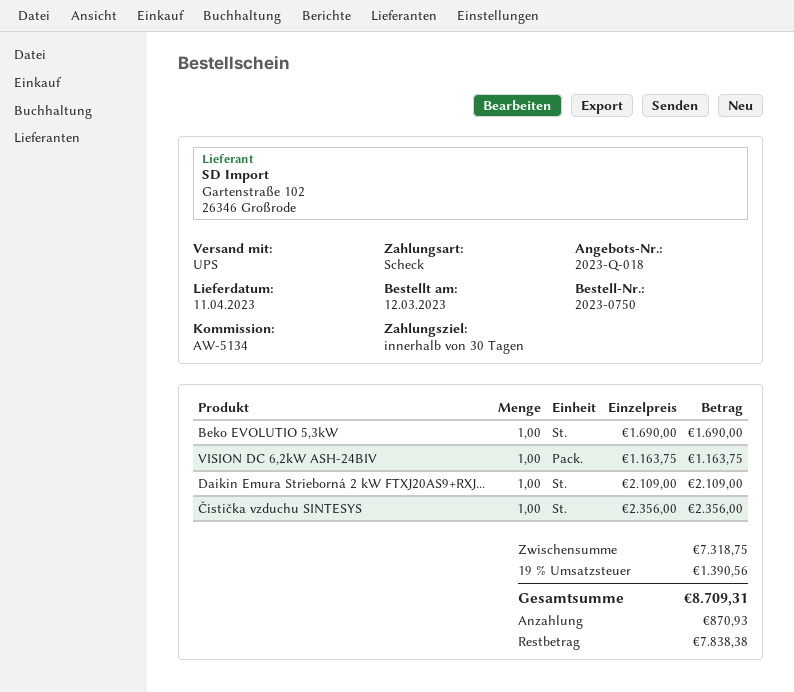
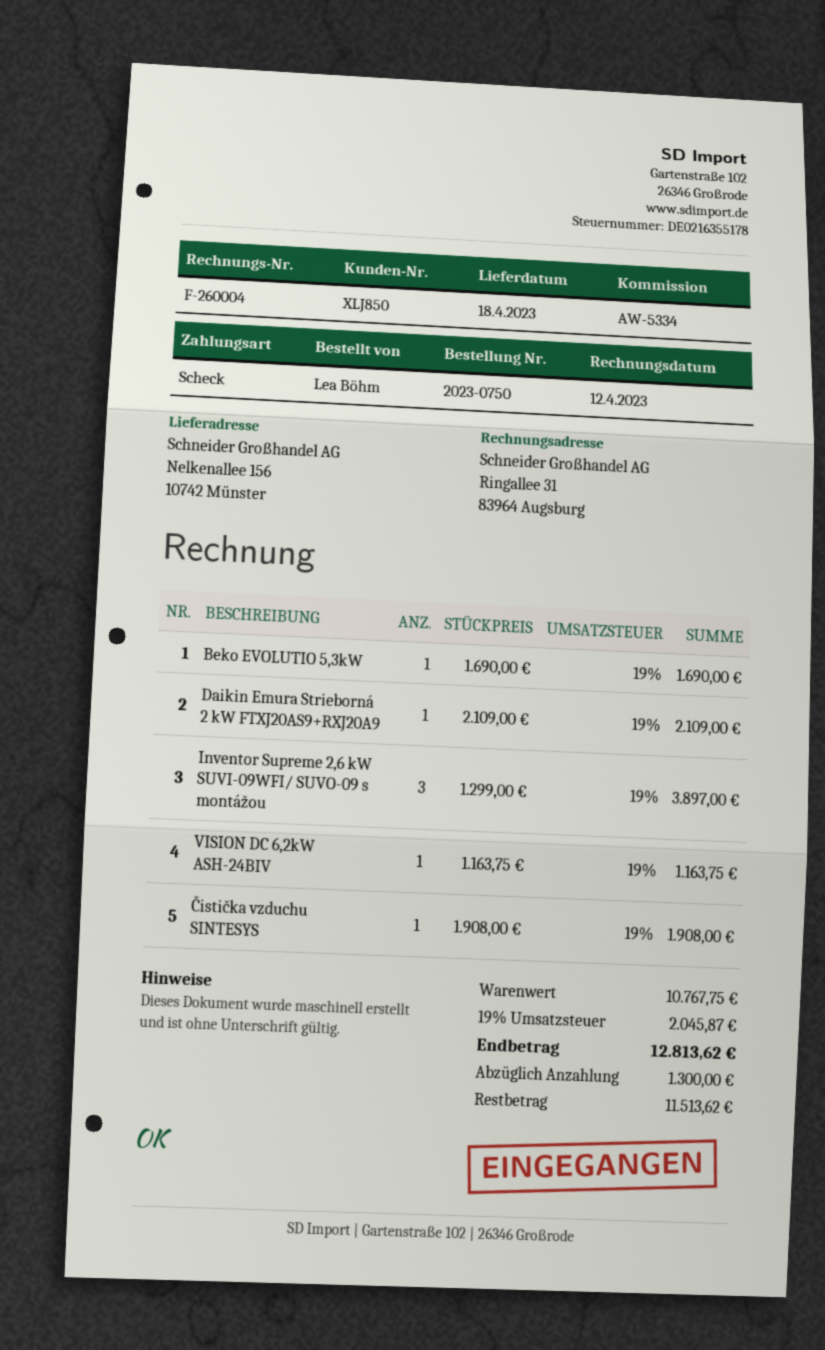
delivery date: 2023-04-11 -> 2023-04-18
reference: AW-5134 -> AW-5334
Čistička vzduchu SINTESYS: 1 x 2356.00 = 2356.00 -> 1 x 1908.00 = 1908.00
Inventor Supreme 2,6 kW SUVI-09WFI/ SUVO-09 s montážou: none -> 3 x 1299.00 = 3897.00
subtotal: 7318.75 -> 10767.75
tax: 19% = 1390.56 -> 19% = 2045.87
total: 8709.31 -> 12813.62
deposit: 870.93 -> 1300.00
balance: 7838.38 -> 11513.62

